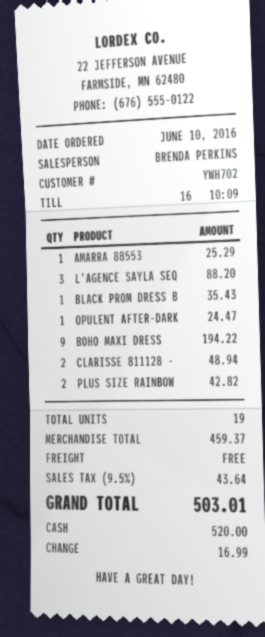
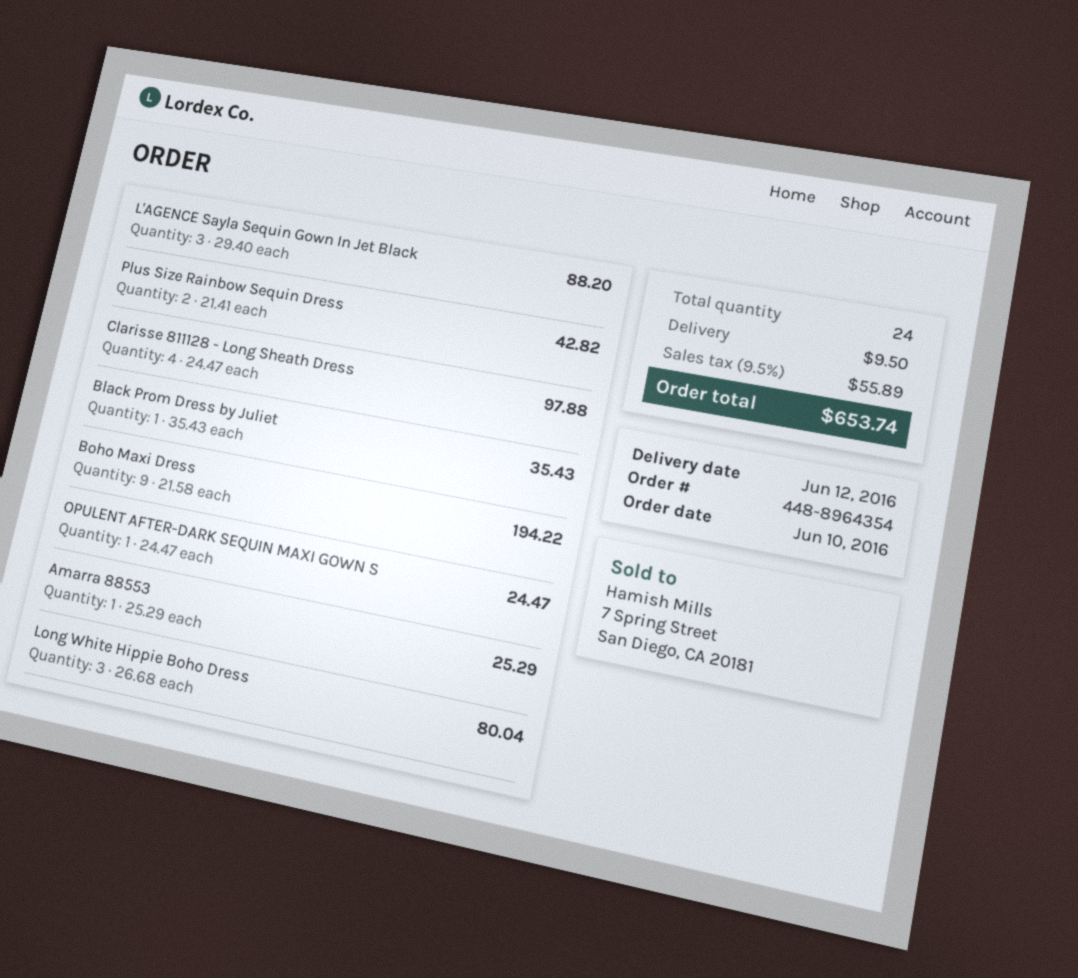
CLARISSE 811128 -: 2 for 48.94 -> 4 for 97.88
Long White Hippie Boho Dress: none -> 3 for 80.04
total quantity: 19 -> 24
shipping: 0.00 -> 9.50
tax: 9.5% = 43.64 -> 9.5% = 55.89
total: 503.01 -> 653.74

